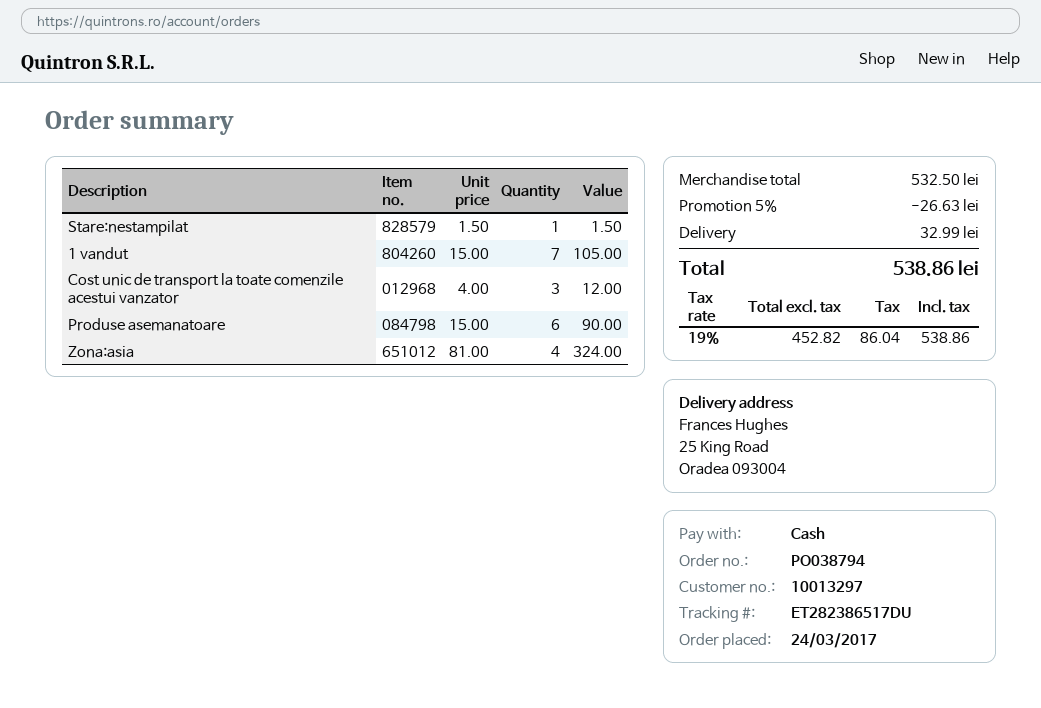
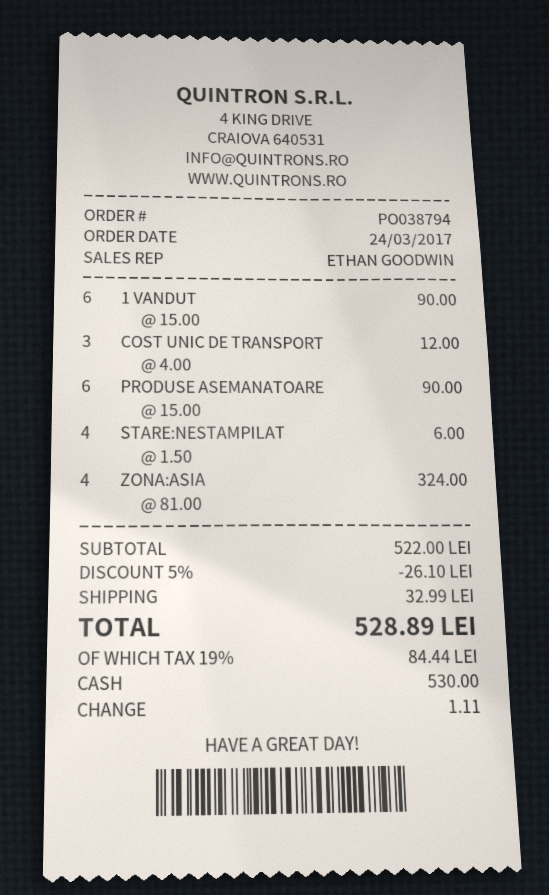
Stare:nestampilat: 1 x 1.50 = 1.50 -> 4 x 1.50 = 6.00
1 vandut: 7 x 15.00 = 105.00 -> 6 x 15.00 = 90.00
subtotal: 532.50 -> 522.00
discount: 5% = 26.63 -> 5% = 26.10
tax: 19% = 86.04 -> 19% = 84.44
total: 538.86 -> 528.89

